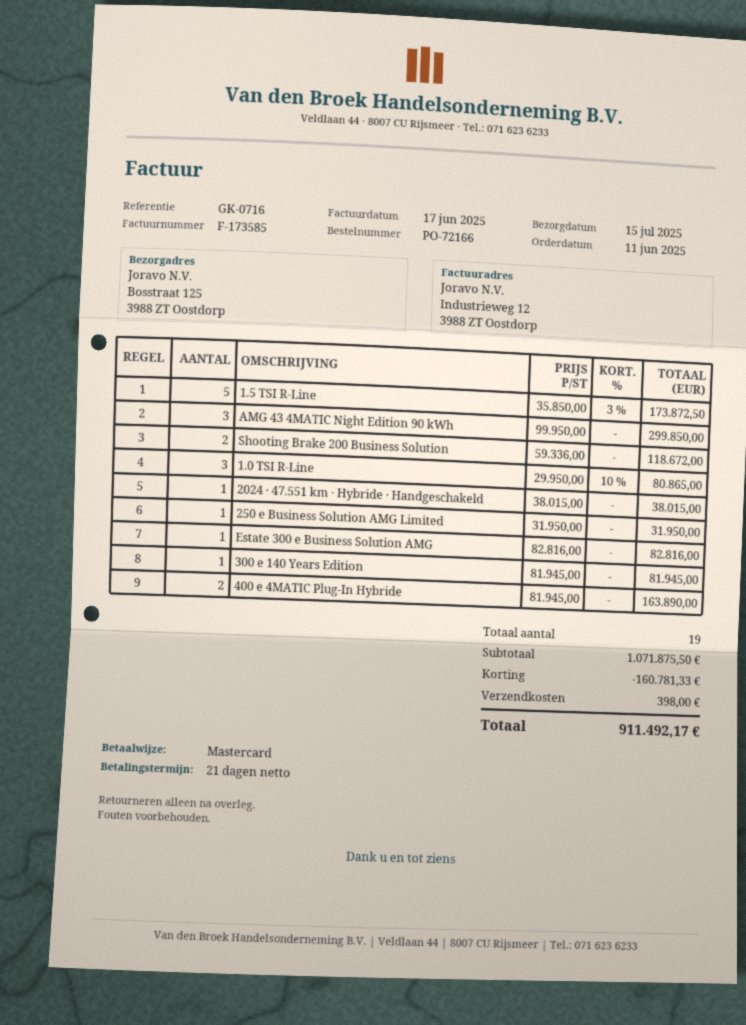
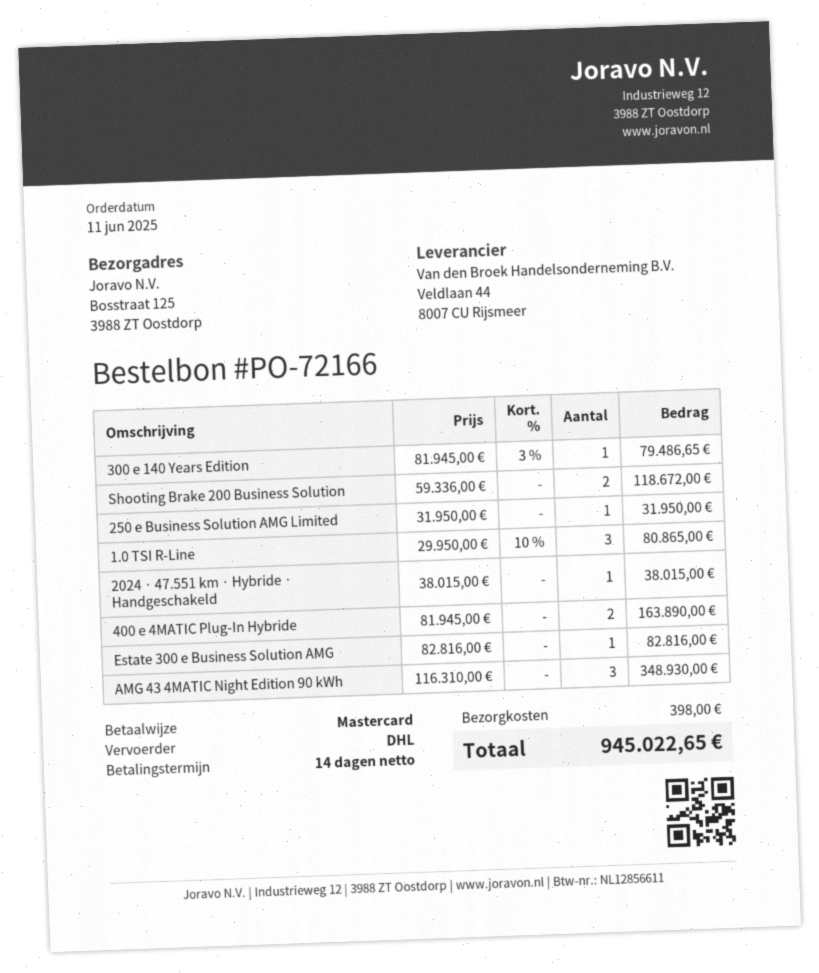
payment terms: 21 days -> 14 days
1.5 TSI R-Line: 5 x 35850.00 - 3% = 173872.50 -> none
AMG 43 4MATIC Night Edition 90 kWh: 3 x 99950.00 = 299850.00 -> 3 x 116310.00 = 348930.00
300 e 140 Years Edition: 1 x 81945.00 = 81945.00 -> 1 x 81945.00 - 3% = 79486.65
discount: 160781.33 -> none
total: 911492.17 -> 945022.65

